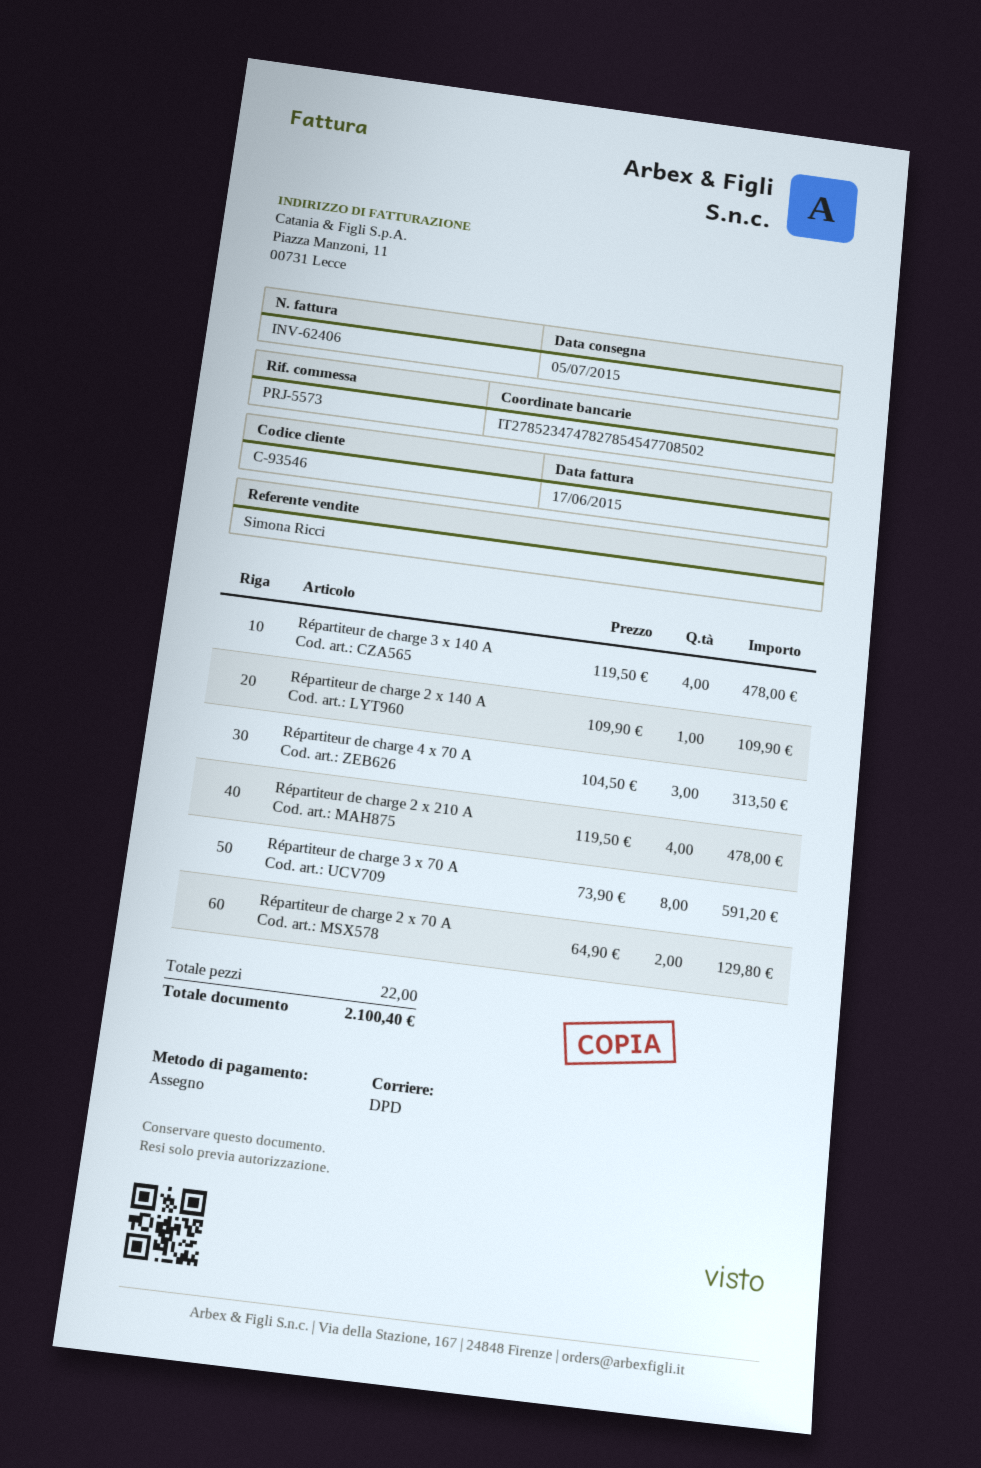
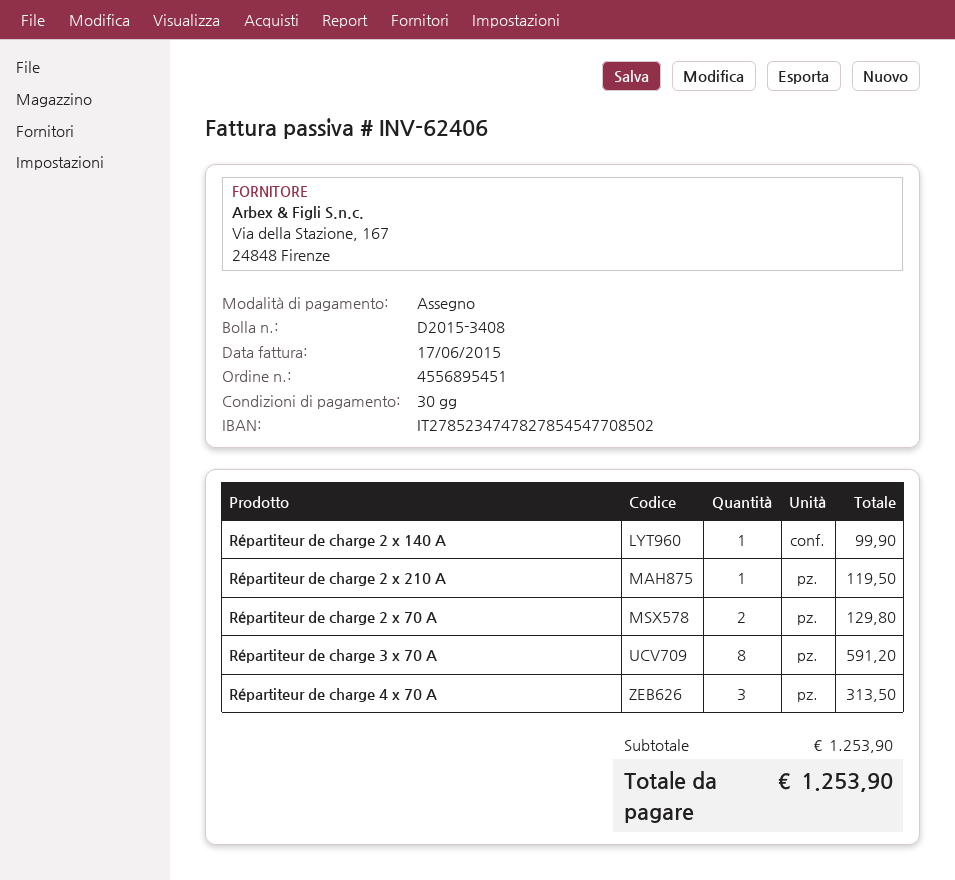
Répartiteur de charge 3 x 140 A: 4 for 478.00 -> none
Répartiteur de charge 2 x 140 A: 1 for 109.90 -> 1 for 99.90
Répartiteur de charge 2 x 210 A: 4 for 478.00 -> 1 for 119.50
total: 2100.40 -> 1253.90

